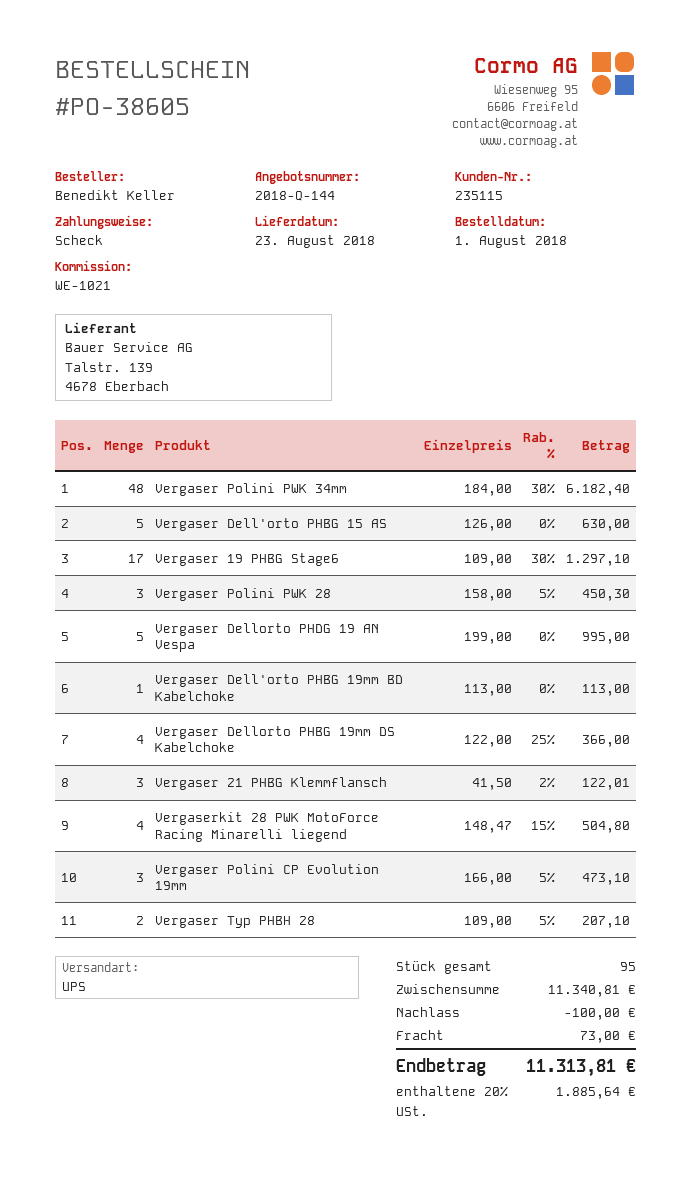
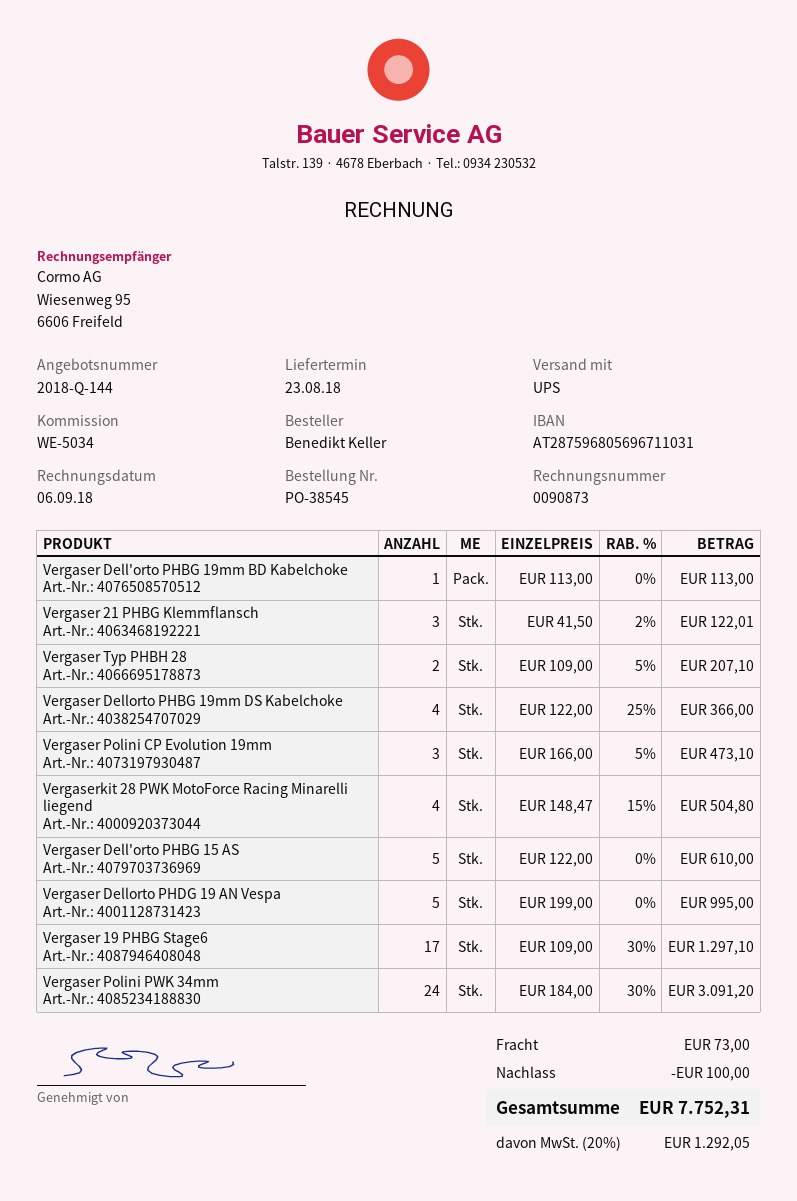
order number: PO-38605 -> PO-38545
reference: WE-1021 -> WE-5034
Vergaser Polini PWK 34mm: 48 x 184.00 - 30% = 6182.40 -> 24 x 184.00 - 30% = 3091.20
Vergaser Dell'orto PHBG 15 AS: 5 x 126.00 = 630.00 -> 5 x 122.00 = 610.00
Vergaser Polini PWK 28: 3 x 158.00 - 5% = 450.30 -> none
tax: 20% = 1885.64 -> 20% = 1292.05
total: 11313.81 -> 7752.31

